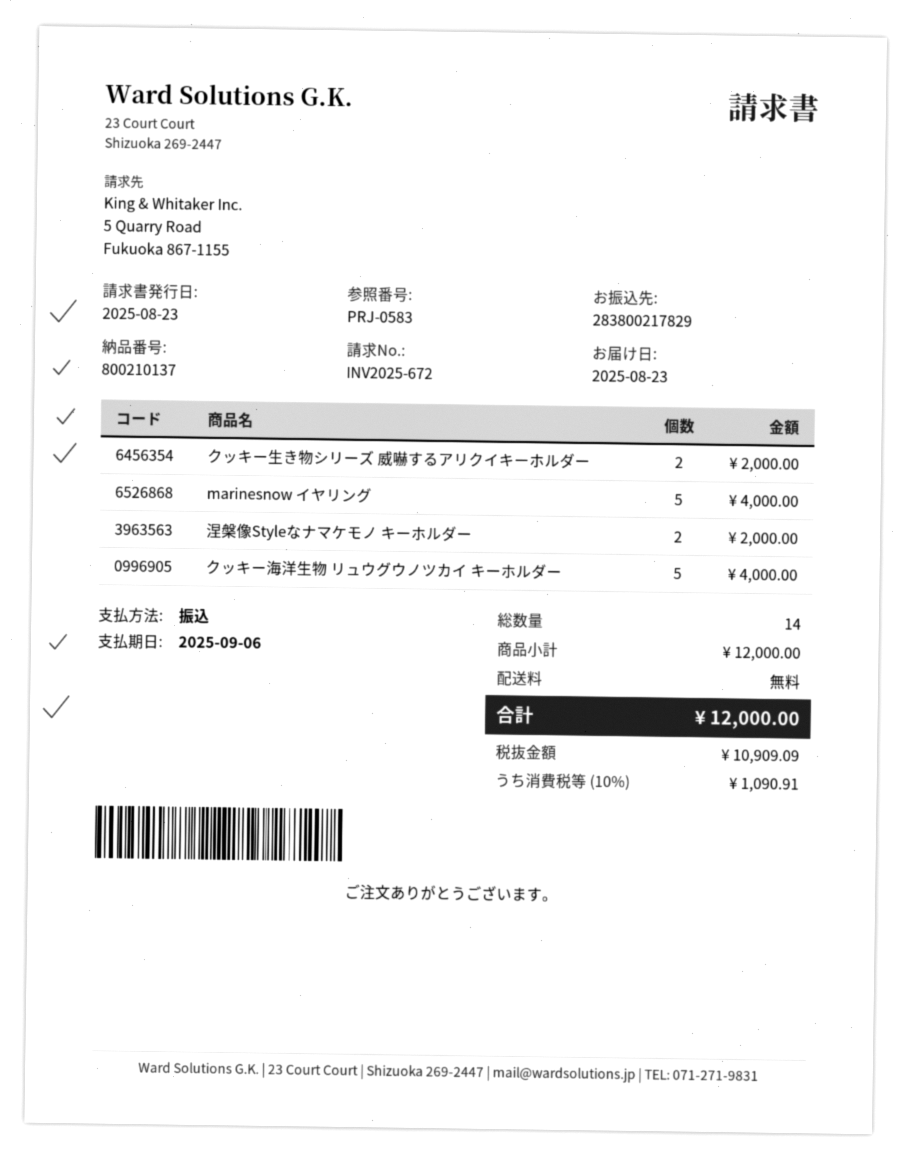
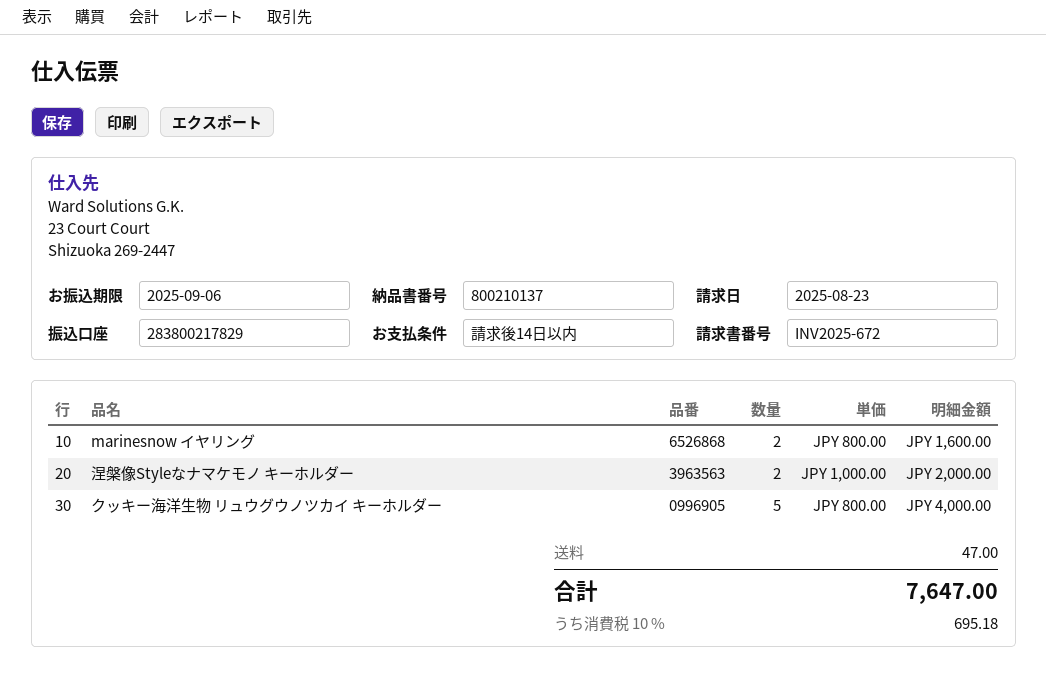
クッキー生き物シリーズ 威嚇するアリクイキーホルダー: 2 for 2000.00 -> none
marinesnow イヤリング: 5 for 4000.00 -> 2 for 1600.00
shipping: 0.00 -> 47.00
tax: 10% = 1090.91 -> 10% = 695.18
total: 12000.00 -> 7647.00

